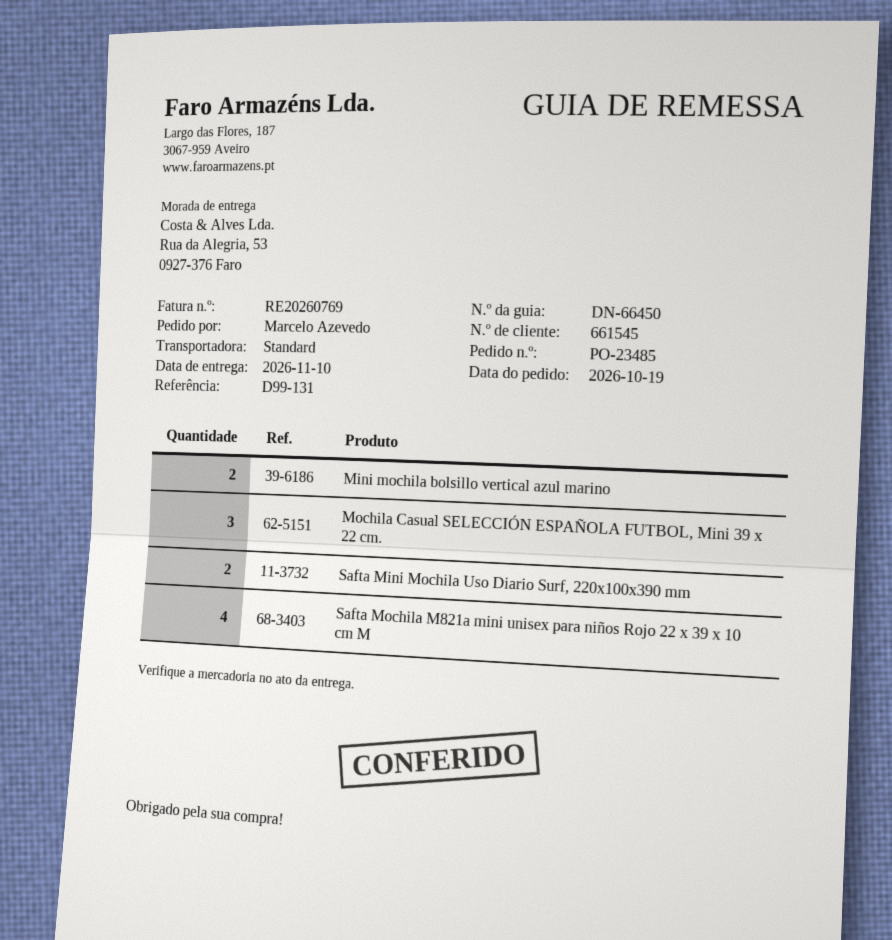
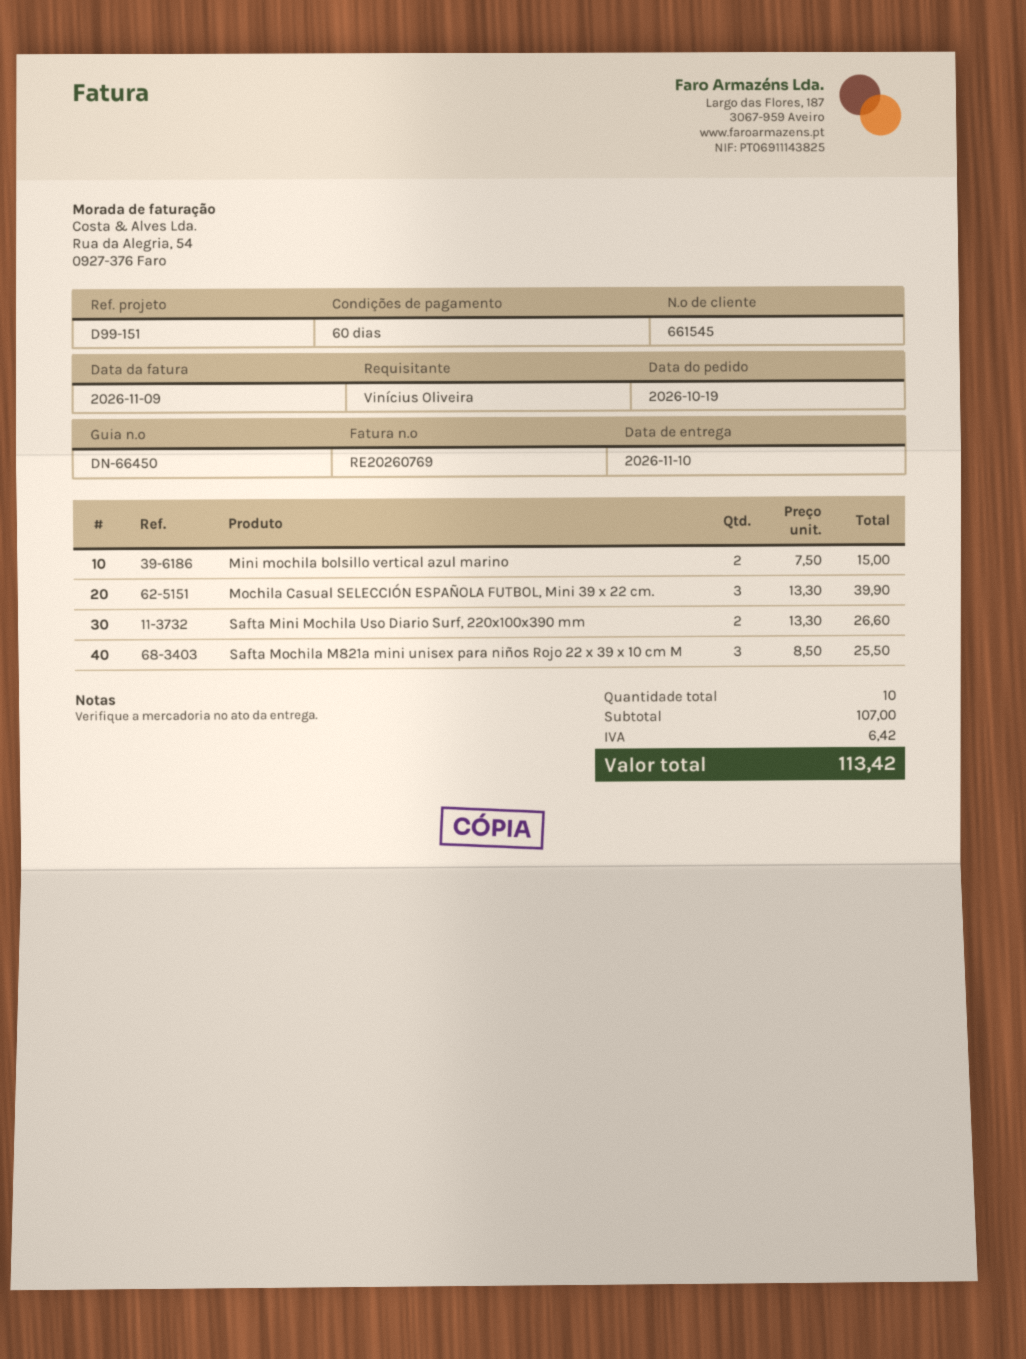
reference: D99-131 -> D99-151
ordered by: Marcelo Azevedo -> Vinícius Oliveira
Safta Mochila M821a mini unisex para niños Rojo 22 x 39 x 10 cm M: 4 -> 3

